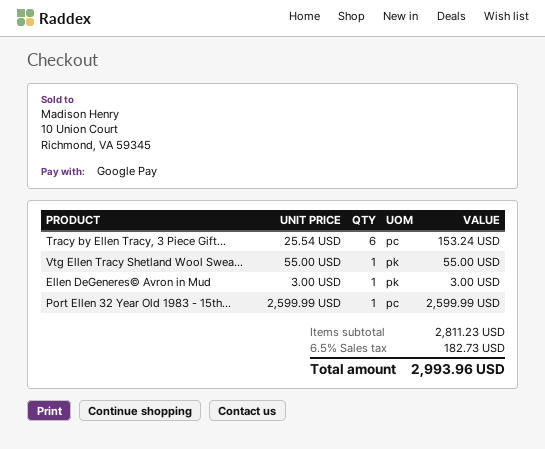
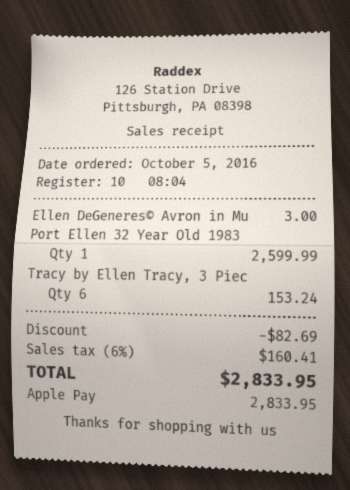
payment method: Google Pay -> Apple Pay
Vtg Ellen Tracy Shetland Wool Swea...: 1 for 55.00 -> none
discount: none -> 82.69
tax: 6.5% = 182.73 -> 6% = 160.41
total: 2993.96 -> 2833.95

